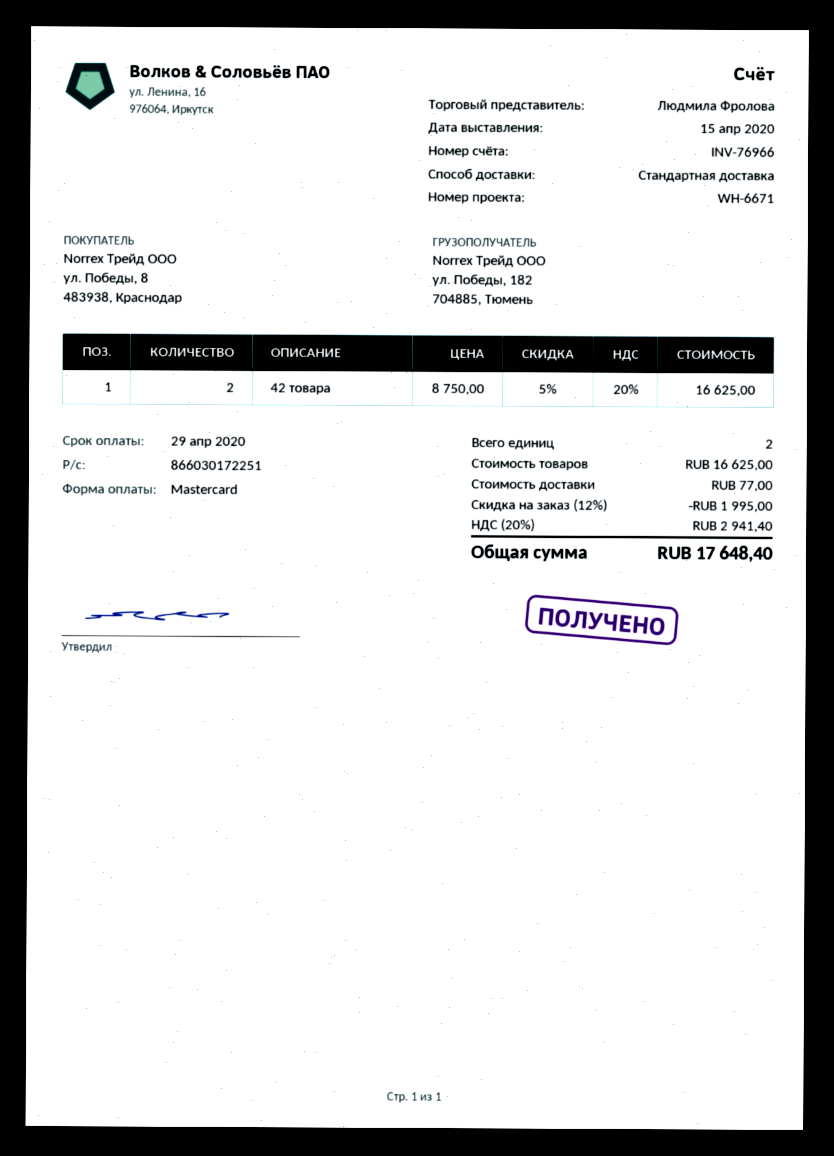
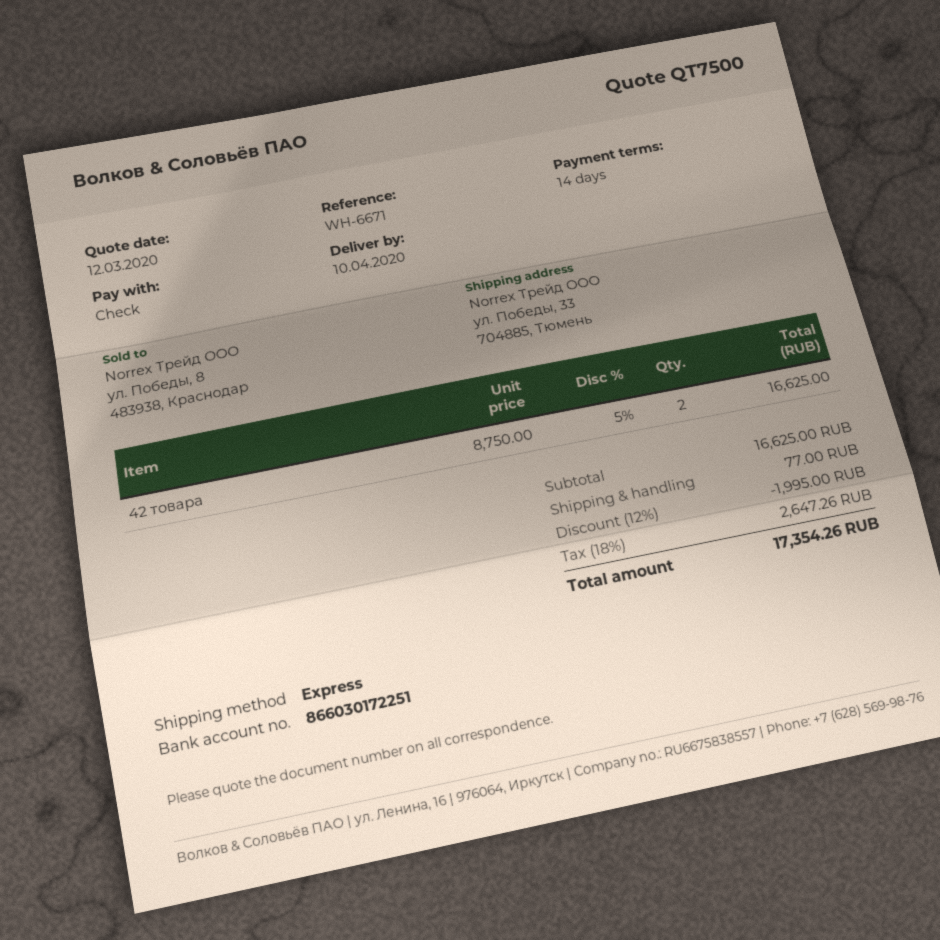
payment method: Mastercard -> cheque
shipping method: standard -> express
ship to: ул. Победы, 182, 704885, Тюмень -> ул. Победы, 33, 704885, Тюмень
tax: 20% = 2941.40 -> 18% = 2647.26
total: 17648.40 -> 17354.26

